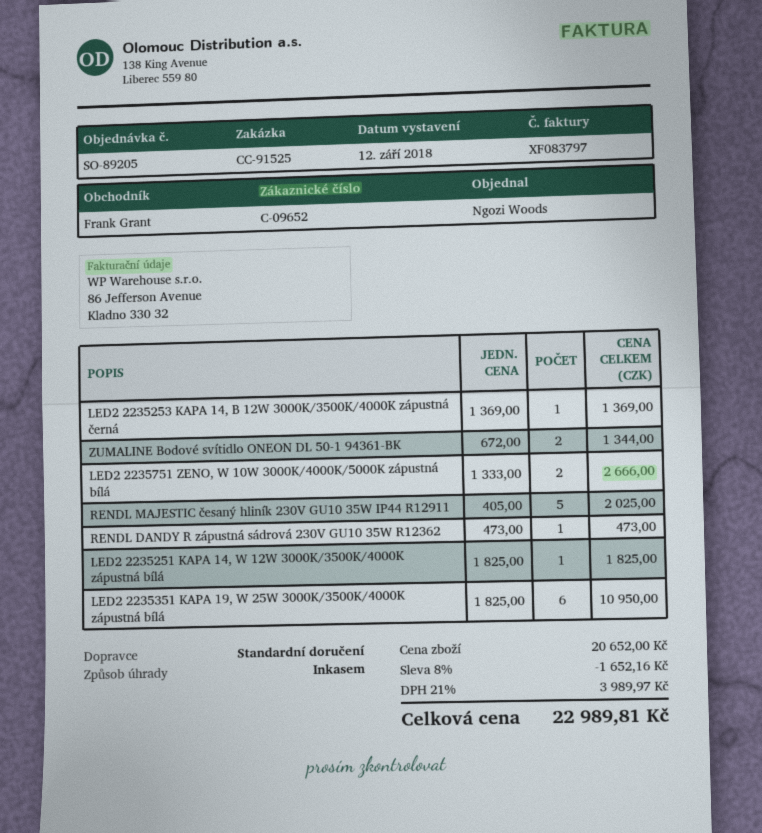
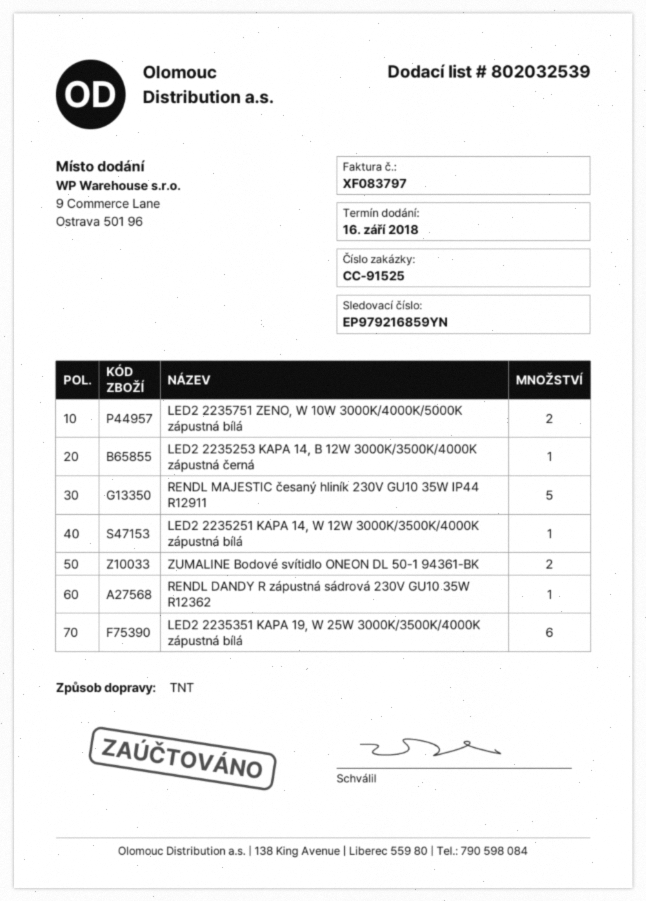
shipping method: standard -> TNT

